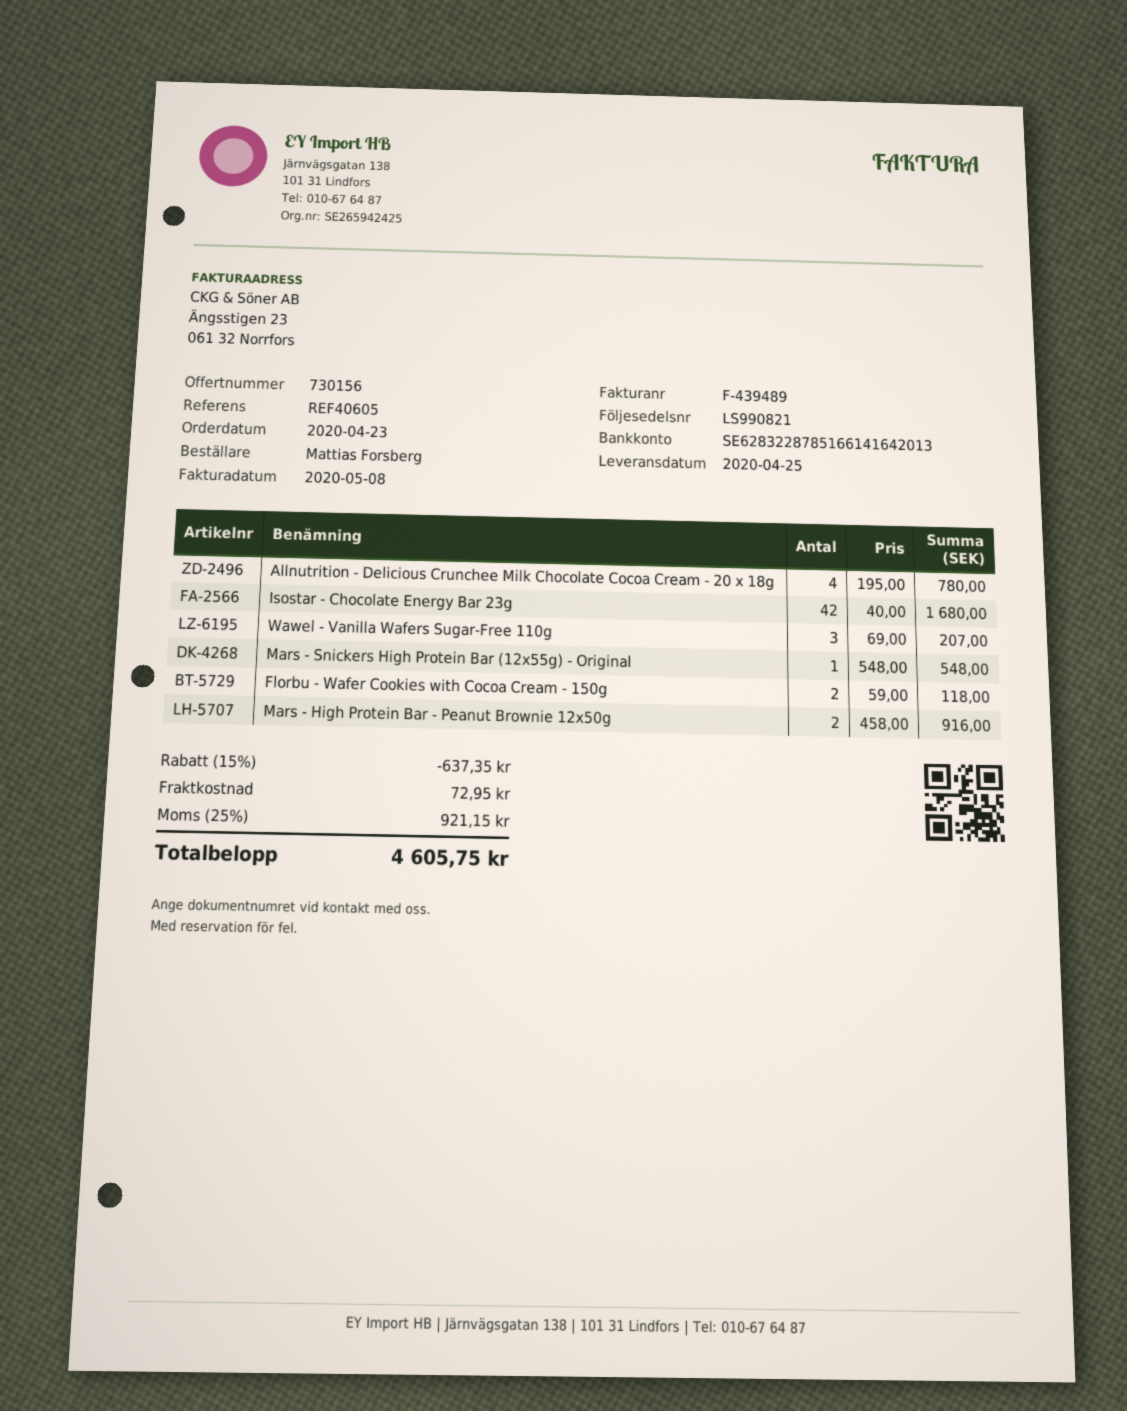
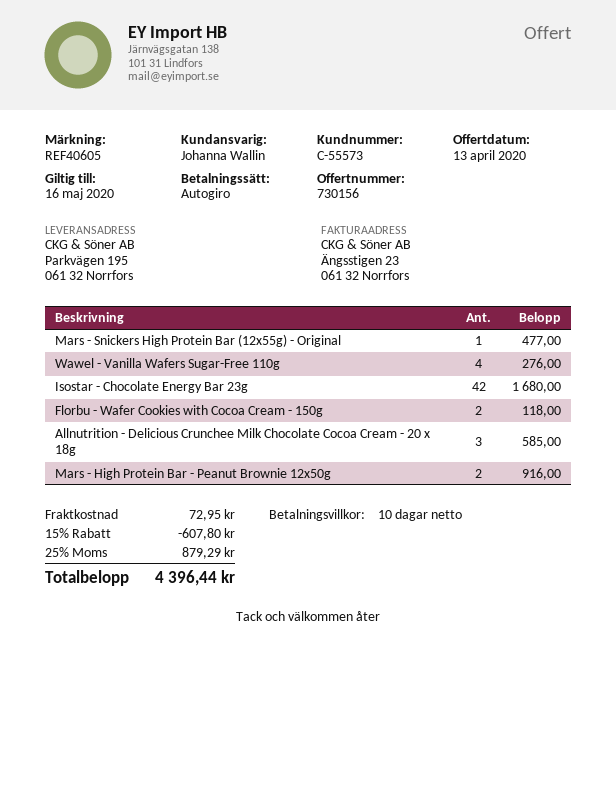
Allnutrition - Delicious Crunchee Milk Chocolate Cocoa Cream - 20 x 18g: 4 for 780.00 -> 3 for 585.00
Wawel - Vanilla Wafers Sugar-Free 110g: 3 for 207.00 -> 4 for 276.00
Mars - Snickers High Protein Bar (12x55g) - Original: 1 for 548.00 -> 1 for 477.00
discount: 15% = 637.35 -> 15% = 607.80
tax: 25% = 921.15 -> 25% = 879.29
total: 4605.75 -> 4396.44

